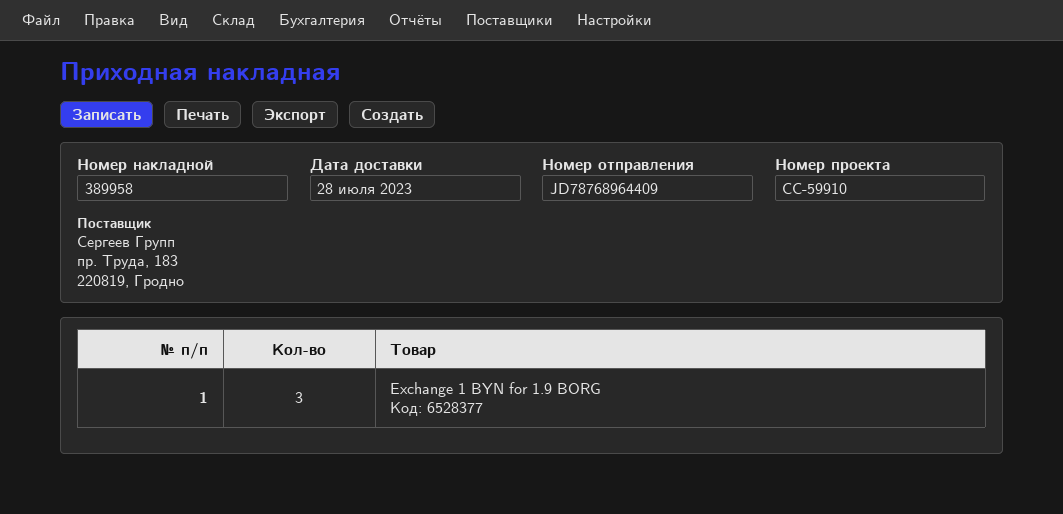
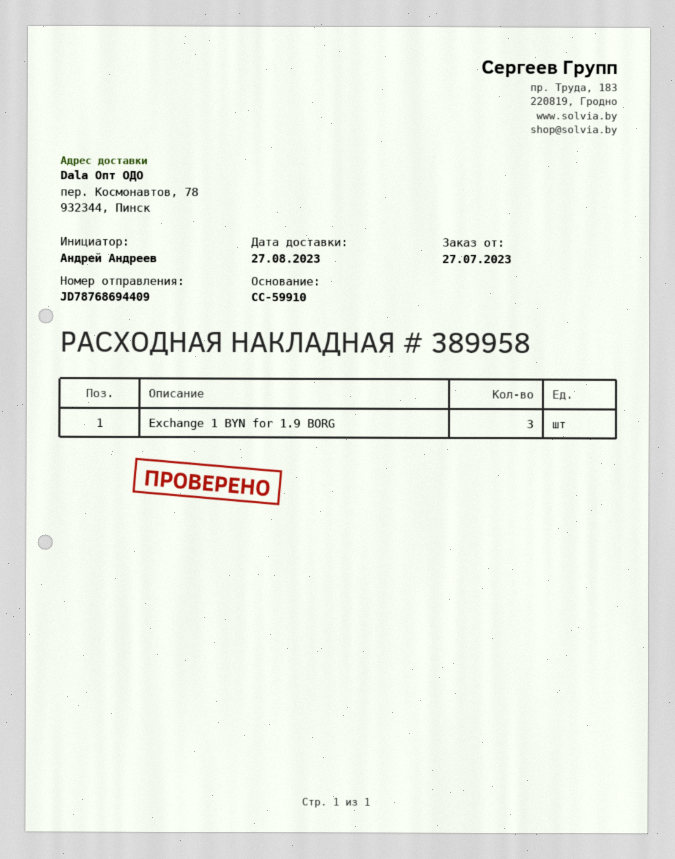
delivery date: 2023-07-28 -> 2023-08-27
tracking number: JD78768964409 -> JD78768694409

